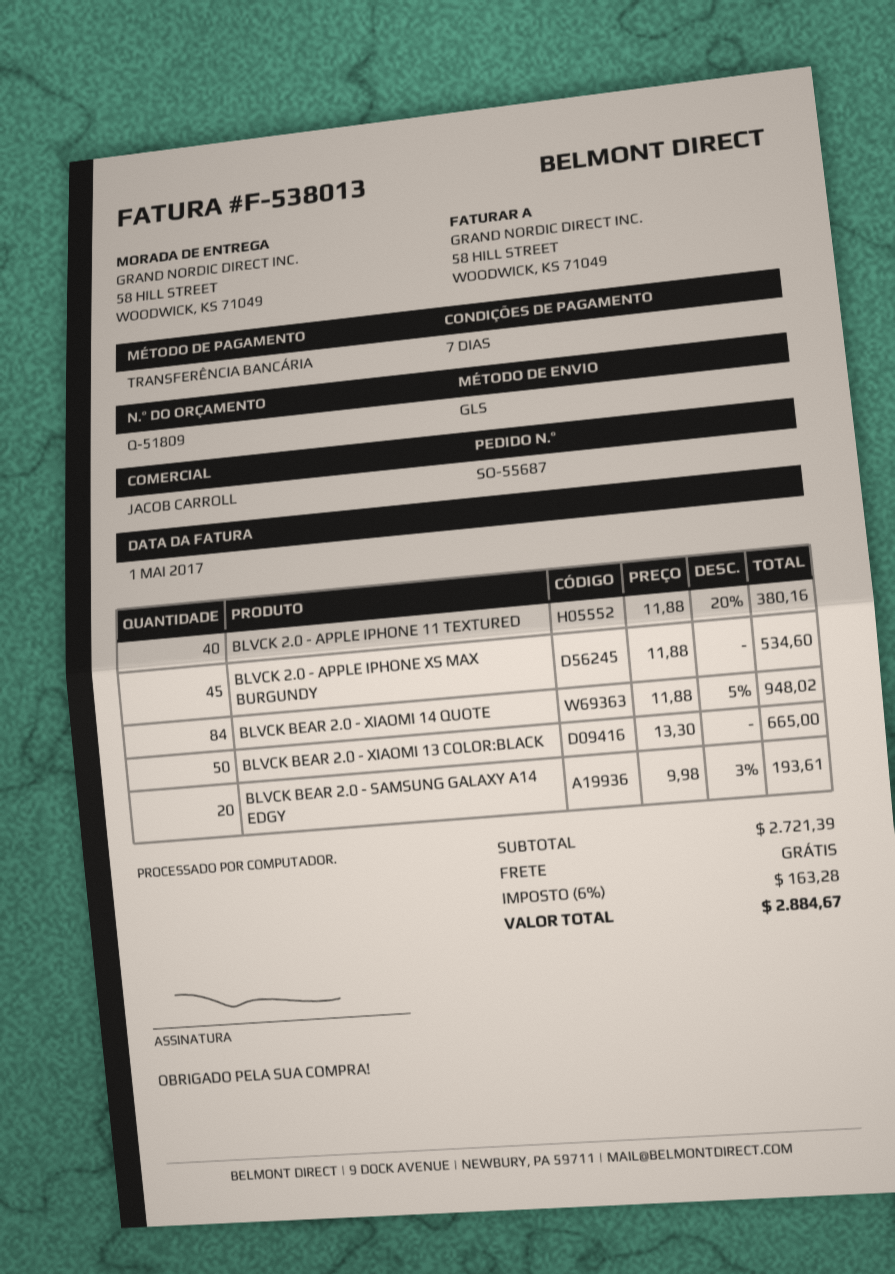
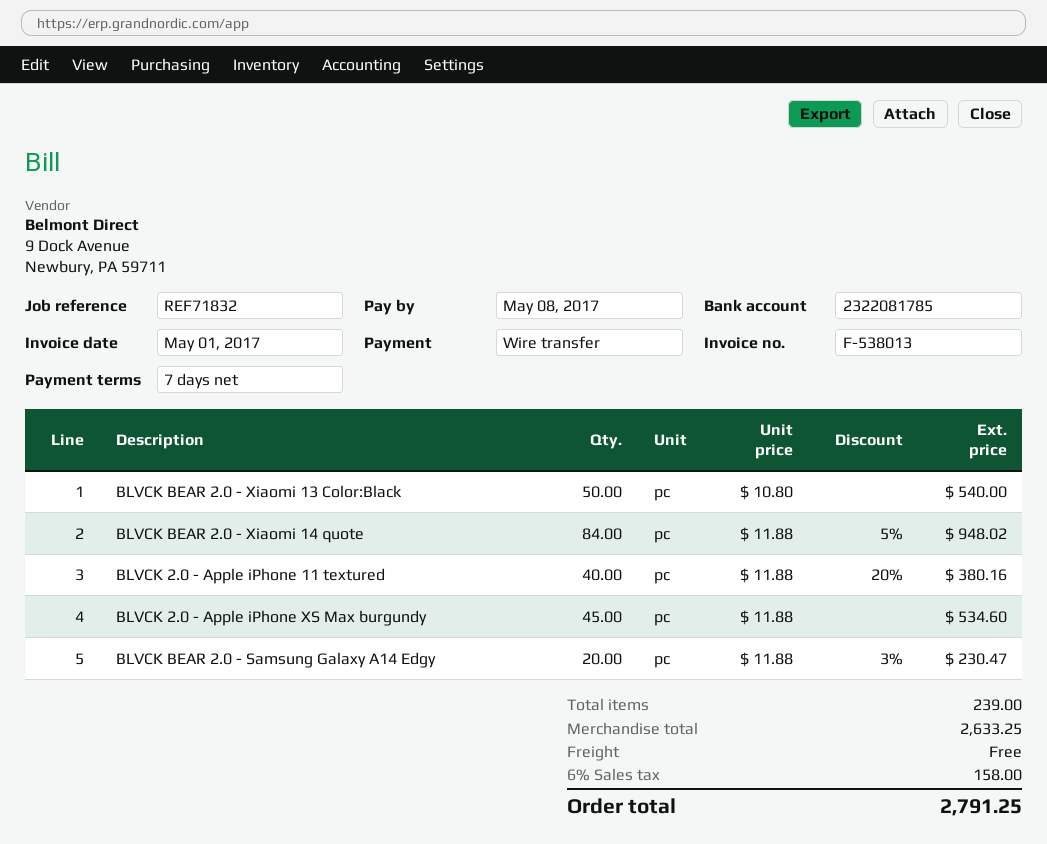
BLVCK BEAR 2.0 - XIAOMI 13 COLOR:BLACK: 50 x 13.30 = 665.00 -> 50 x 10.80 = 540.00
BLVCK BEAR 2.0 - SAMSUNG GALAXY A14 EDGY: 20 x 9.98 - 3% = 193.61 -> 20 x 11.88 - 3% = 230.47
subtotal: 2721.39 -> 2633.25
tax: 6% = 163.28 -> 6% = 158.00
total: 2884.67 -> 2791.25

